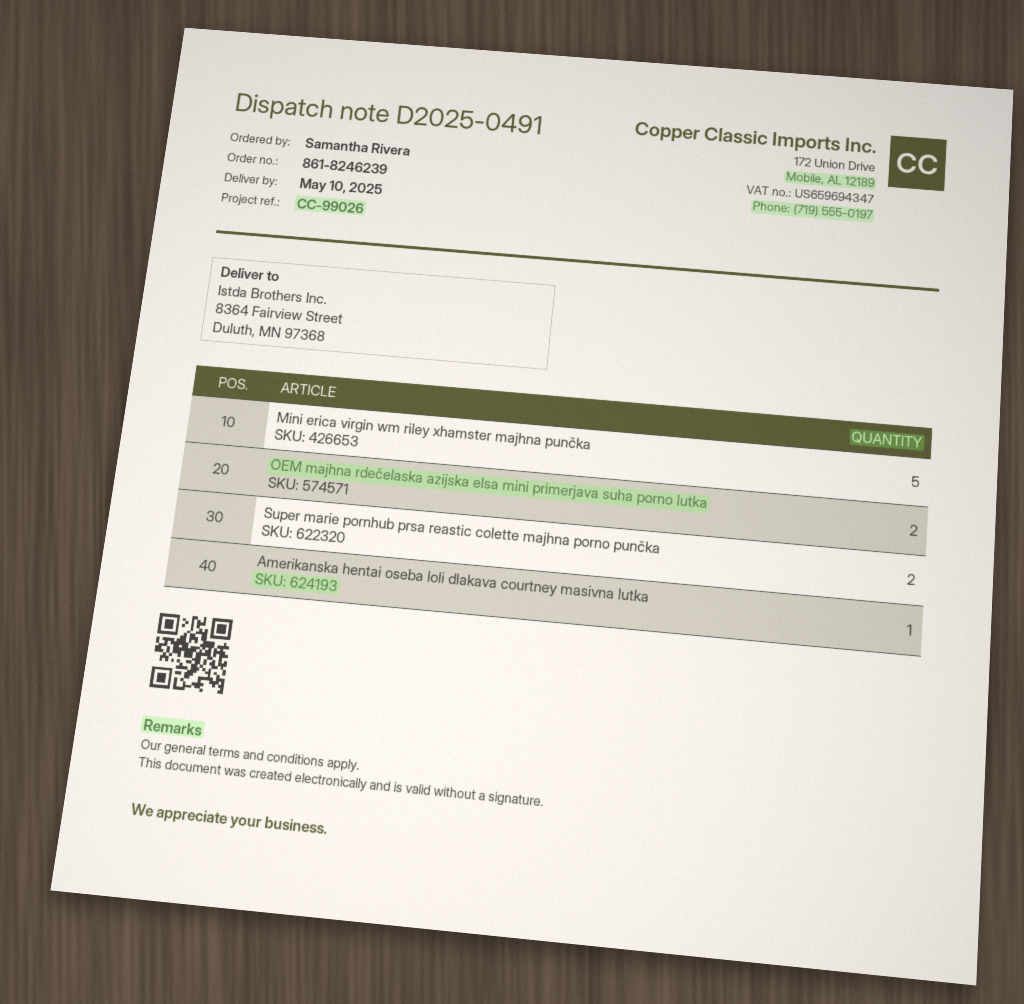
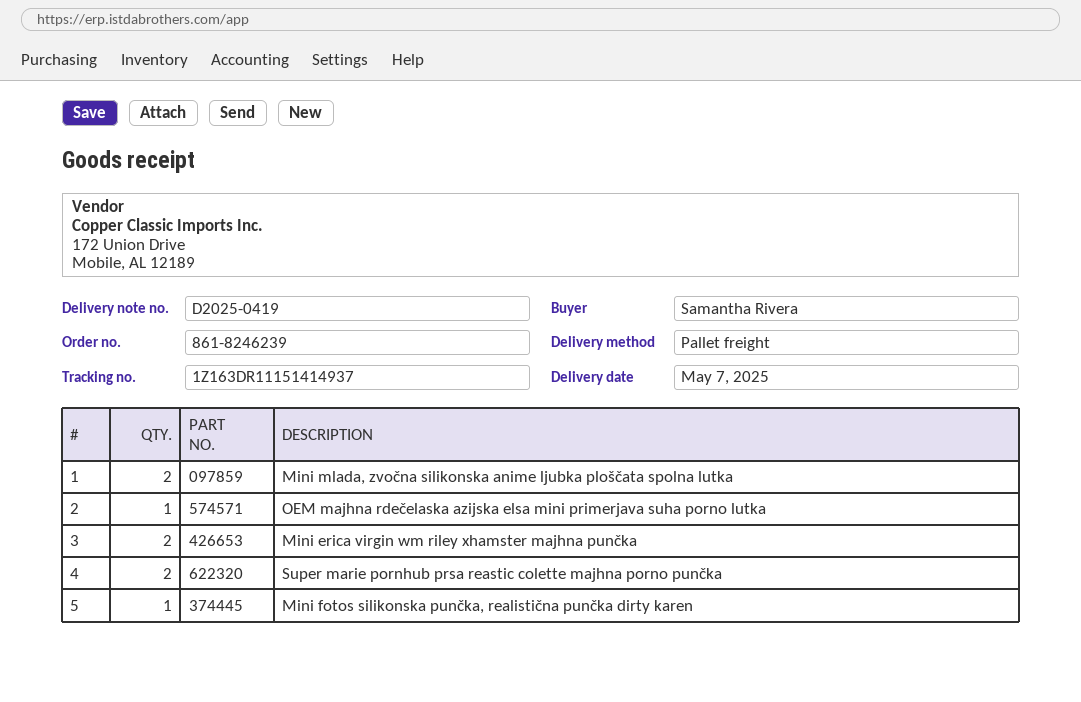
delivery note number: D2025-0491 -> D2025-0419
delivery date: 2025-05-10 -> 2025-05-07
Mini erica virgin wm riley xhamster majhna punčka: 5 -> 2
OEM majhna rdečelaska azijska elsa mini primerjava suha porno lutka: 2 -> 1
Amerikanska hentai oseba loli dlakava courtney masivna lutka: 1 -> none
Mini mlada, zvočna silikonska anime ljubka ploščata spolna lutka: none -> 2
Mini fotos silikonska punčka, realistična punčka dirty karen: none -> 1

